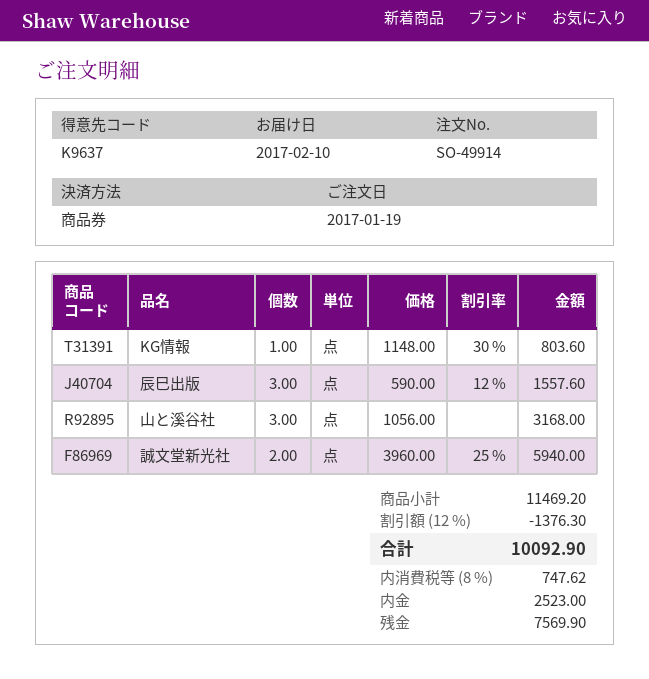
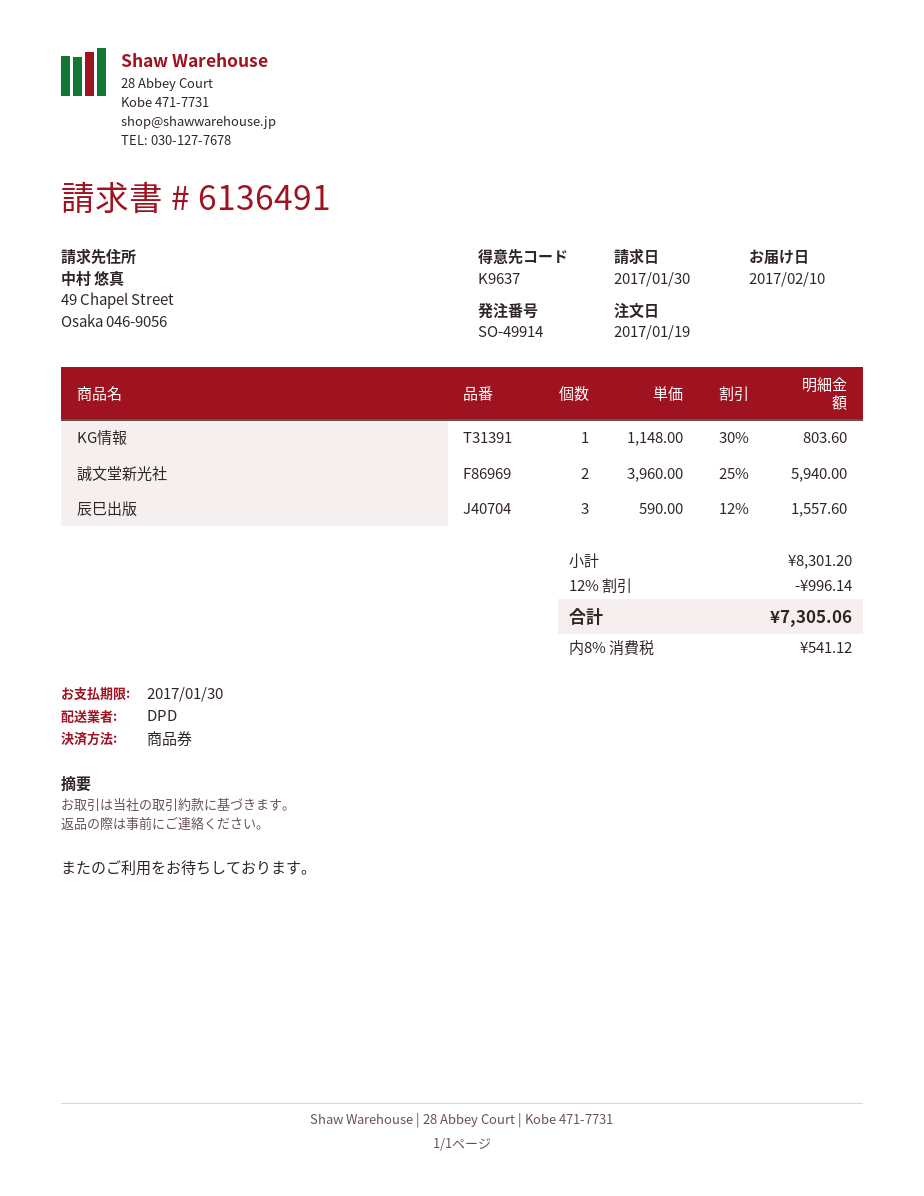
山と溪谷社: 3 x 1056.00 = 3168.00 -> none
subtotal: 11469.20 -> 8301.20
discount: 12% = 1376.30 -> 12% = 996.14
tax: 8% = 747.62 -> 8% = 541.12
total: 10092.90 -> 7305.06

